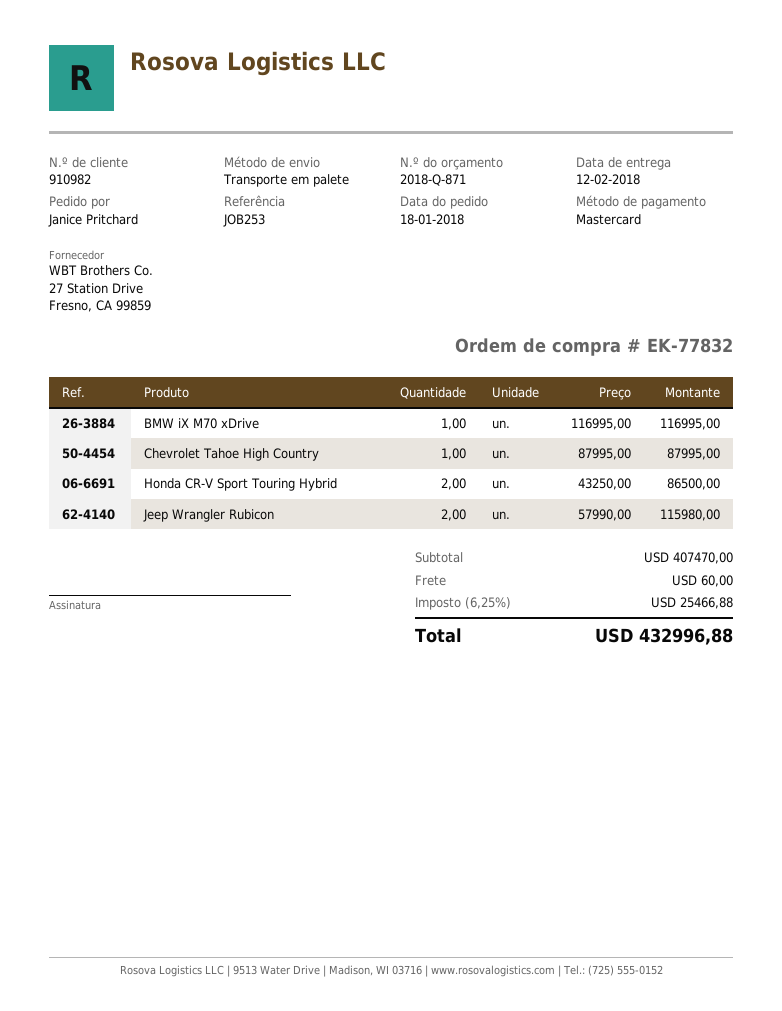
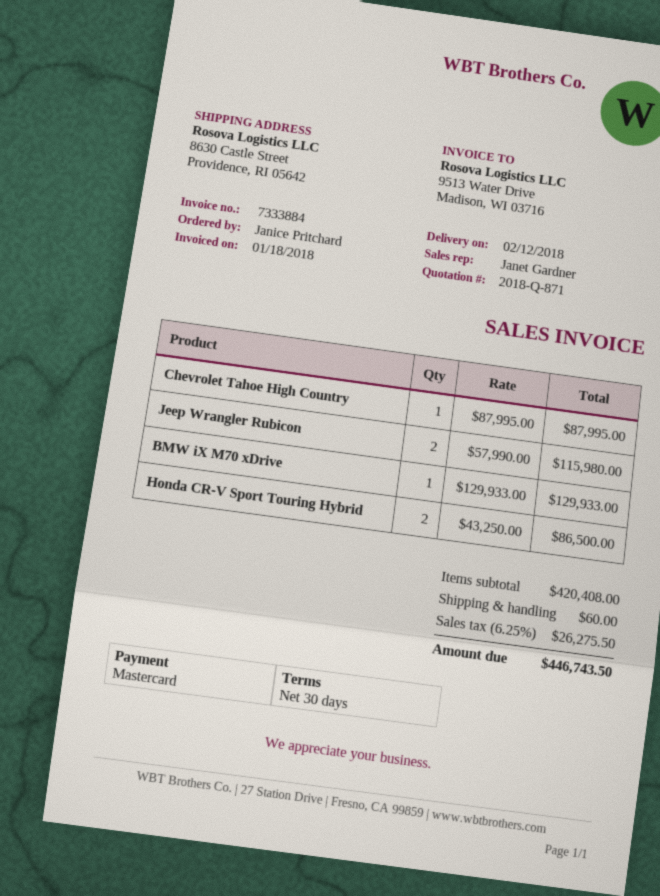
BMW iX M70 xDrive: 1 x 116995.00 = 116995.00 -> 1 x 129933.00 = 129933.00
subtotal: 407470.00 -> 420408.00
tax: 6.25% = 25466.88 -> 6.25% = 26275.50
total: 432996.88 -> 446743.50

